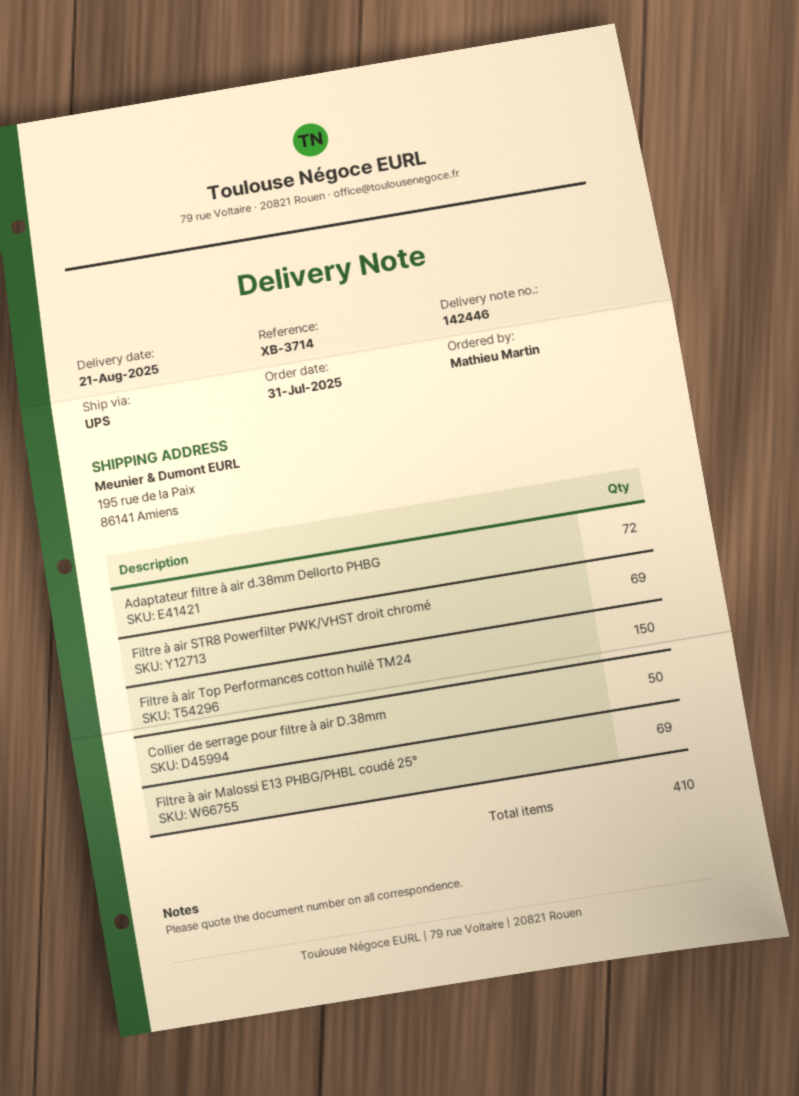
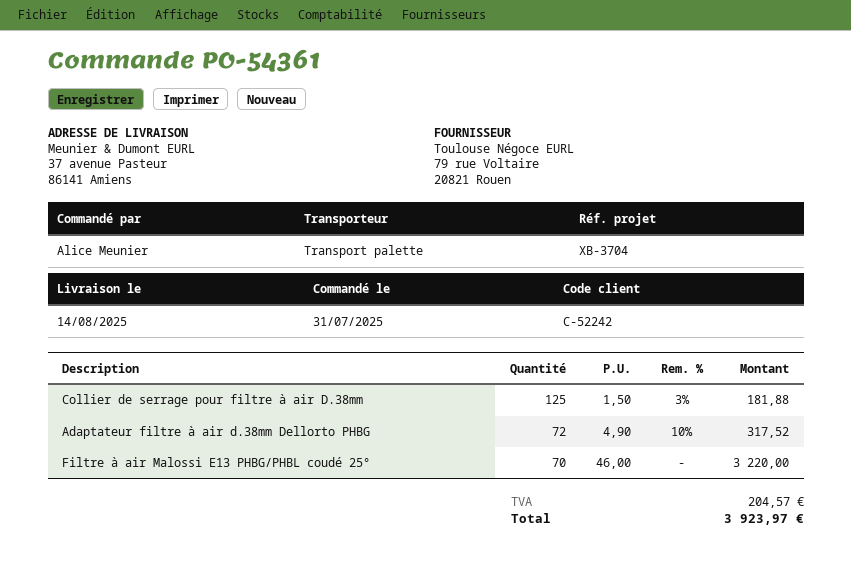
delivery date: 2025-08-21 -> 2025-08-14
reference: XB-3714 -> XB-3704
ordered by: Mathieu Martin -> Alice Meunier
shipping method: UPS -> pallet freight
ship to: 195 rue de la Paix, 86141 Amiens -> 37 avenue Pasteur, 86141 Amiens
Filtre à air STR8 Powerfilter PWK/VHST droit chromé: 69 -> none
Filtre à air Top Performances cotton huilé TM24: 150 -> none
Collier de serrage pour filtre à air D.38mm: 50 -> 125
Filtre à air Malossi E13 PHBG/PHBL coudé 25°: 69 -> 70

